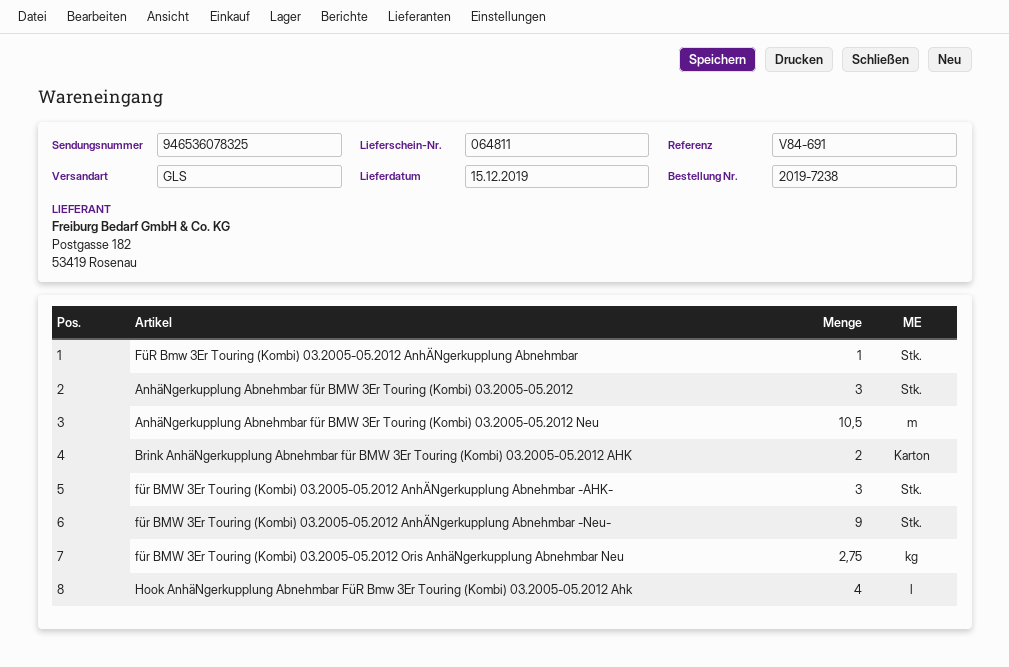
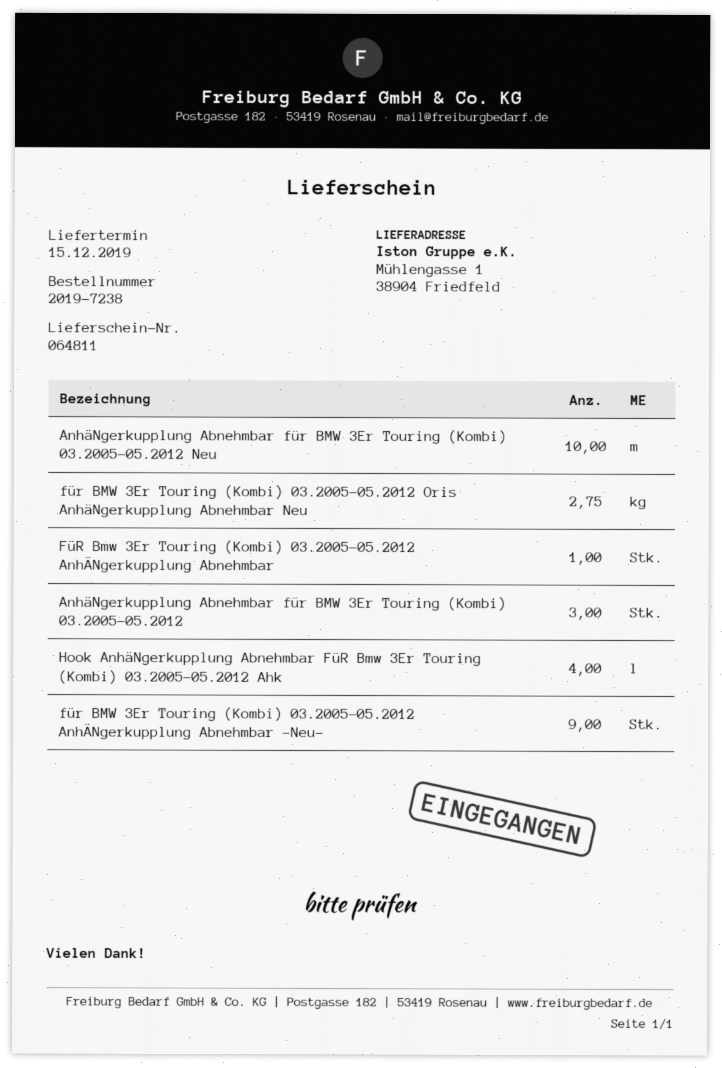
AnhäNgerkupplung Abnehmbar für BMW 3Er Touring (Kombi) 03.2005-05.2012 Neu: 10.5 -> 10
Brink AnhäNgerkupplung Abnehmbar für BMW 3Er Touring (Kombi) 03.2005-05.2012 AHK: 2 -> none
für BMW 3Er Touring (Kombi) 03.2005-05.2012 AnhÄNgerkupplung Abnehmbar -AHK-: 3 -> none

